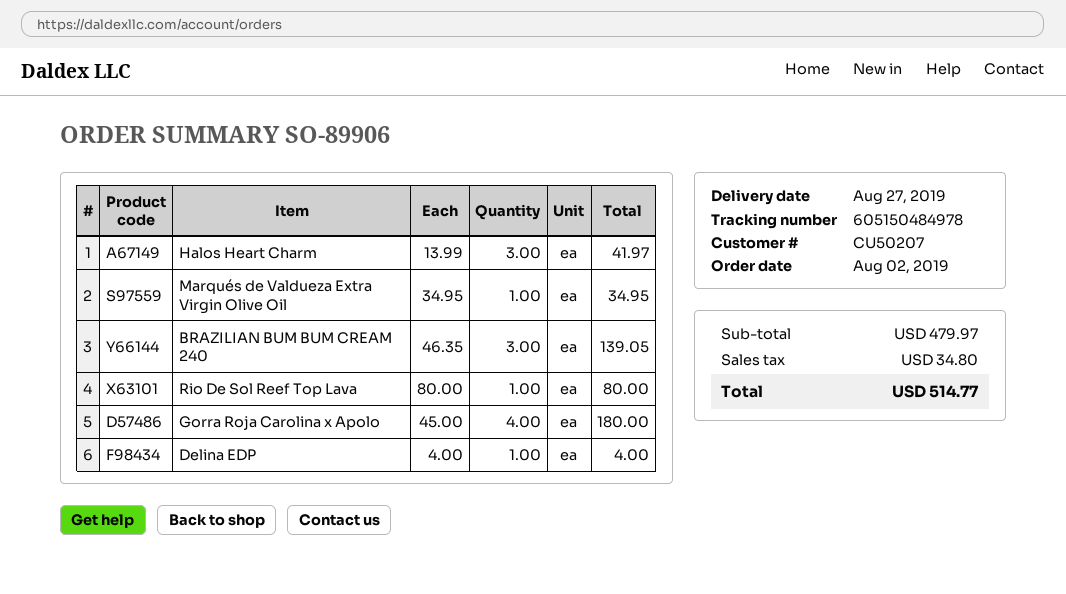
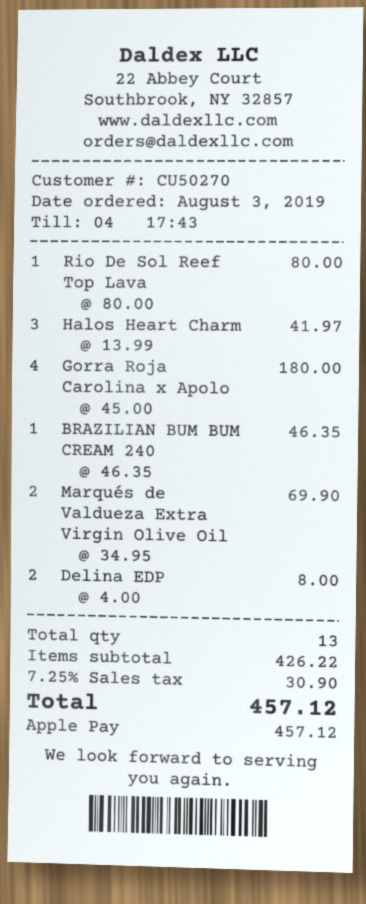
order date: 2019-08-02 -> 2019-08-03
customer number: CU50207 -> CU50270
Marqués de Valdueza Extra Virgin Olive Oil: 1 x 34.95 = 34.95 -> 2 x 34.95 = 69.90
BRAZILIAN BUM BUM CREAM 240: 3 x 46.35 = 139.05 -> 1 x 46.35 = 46.35
Delina EDP: 1 x 4.00 = 4.00 -> 2 x 4.00 = 8.00
subtotal: 479.97 -> 426.22
tax: 34.80 -> 30.90
total: 514.77 -> 457.12

